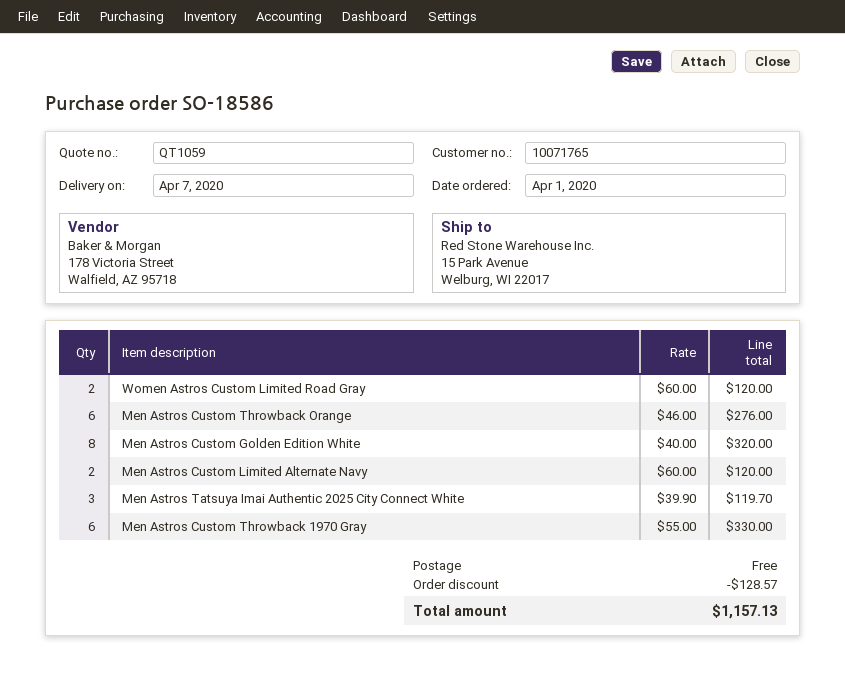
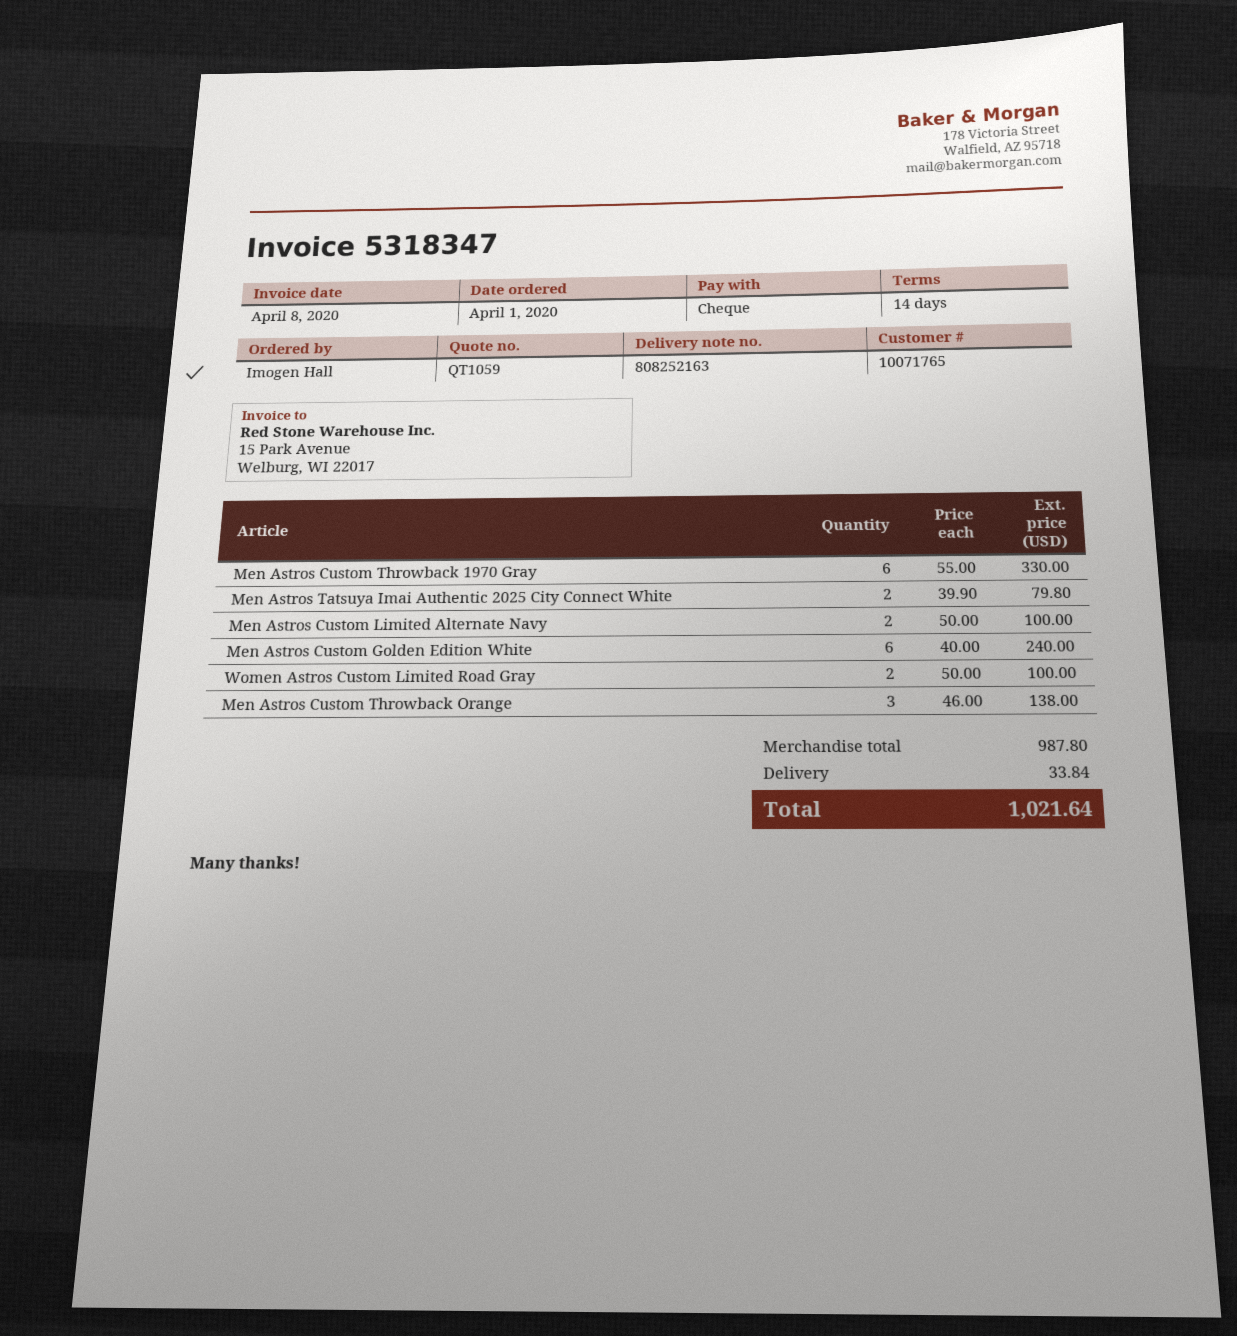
Women Astros Custom Limited Road Gray: 2 x 60.00 = 120.00 -> 2 x 50.00 = 100.00
Men Astros Custom Throwback Orange: 6 x 46.00 = 276.00 -> 3 x 46.00 = 138.00
Men Astros Custom Golden Edition White: 8 x 40.00 = 320.00 -> 6 x 40.00 = 240.00
Men Astros Custom Limited Alternate Navy: 2 x 60.00 = 120.00 -> 2 x 50.00 = 100.00
Men Astros Tatsuya Imai Authentic 2025 City Connect White: 3 x 39.90 = 119.70 -> 2 x 39.90 = 79.80
discount: 128.57 -> none
shipping: 0.00 -> 33.84
total: 1157.13 -> 1021.64

